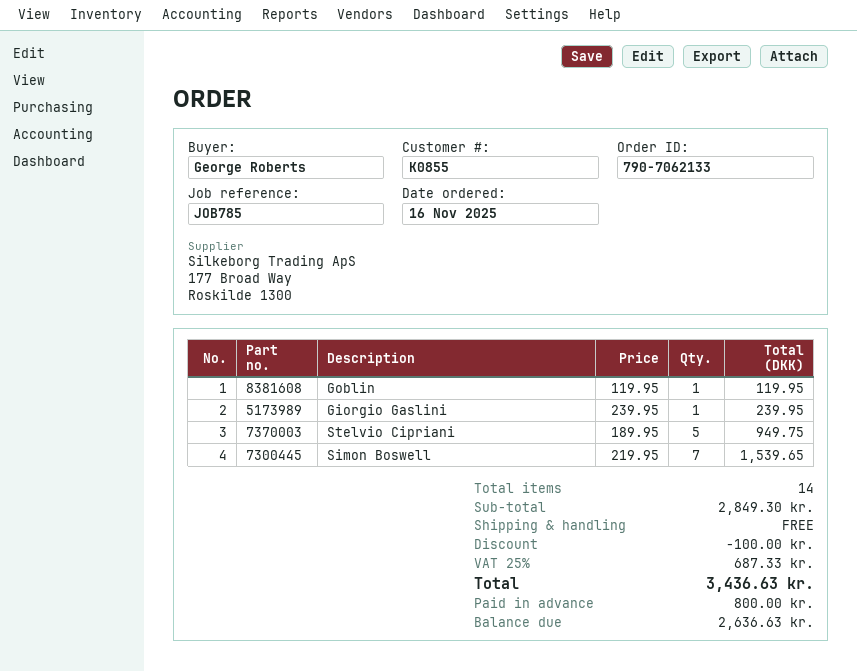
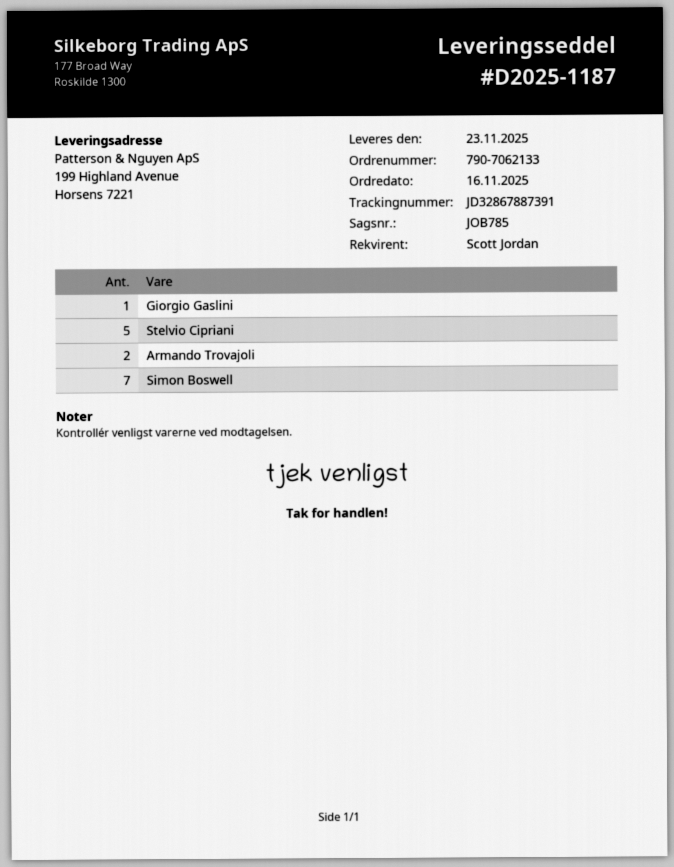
ordered by: George Roberts -> Scott Jordan
Goblin: 1 -> none
Armando Trovajoli: none -> 2

